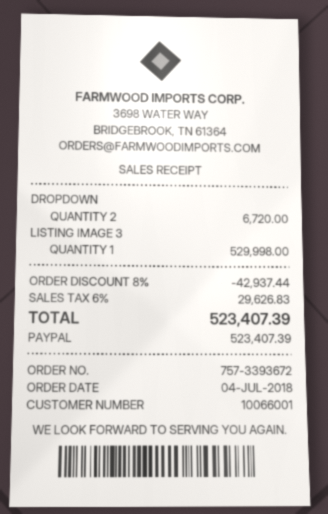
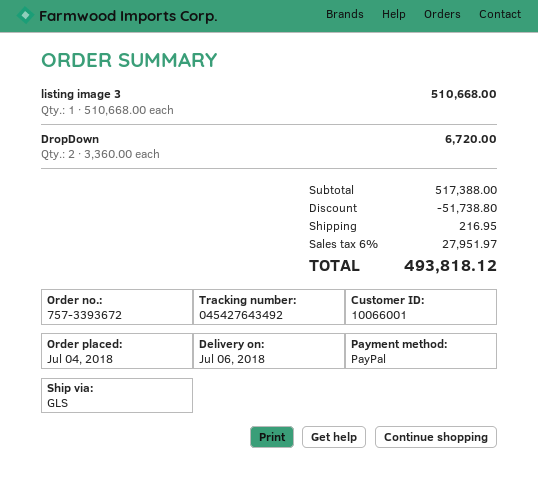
LISTING IMAGE 3: 1 for 529998.00 -> 1 for 510668.00
discount: 42937.44 -> 51738.80
shipping: none -> 216.95
tax: 6% = 29626.83 -> 6% = 27951.97
total: 523407.39 -> 493818.12

